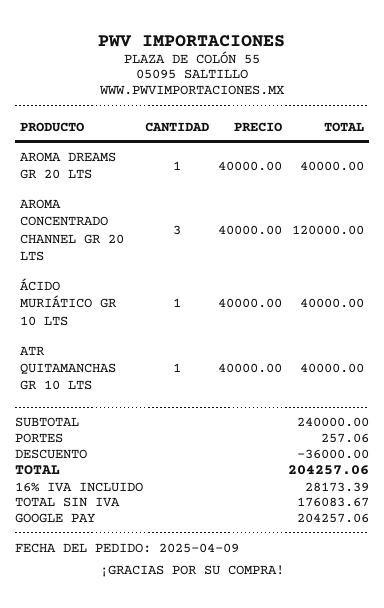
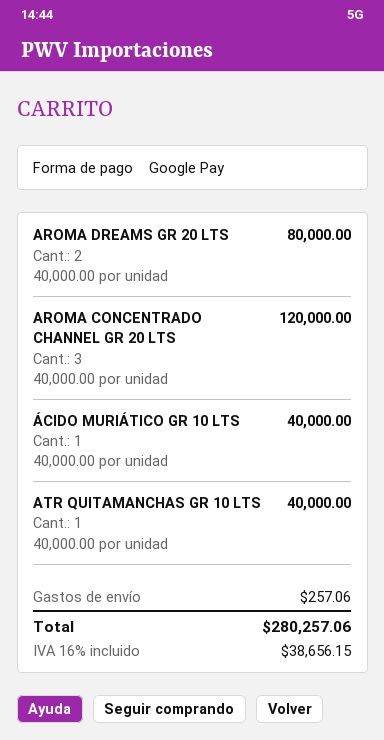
AROMA DREAMS GR 20 LTS: 1 x 40000.00 = 40000.00 -> 2 x 40000.00 = 80000.00
discount: 36000.00 -> none
tax: 16% = 28173.39 -> 16% = 38656.15
total: 204257.06 -> 280257.06

